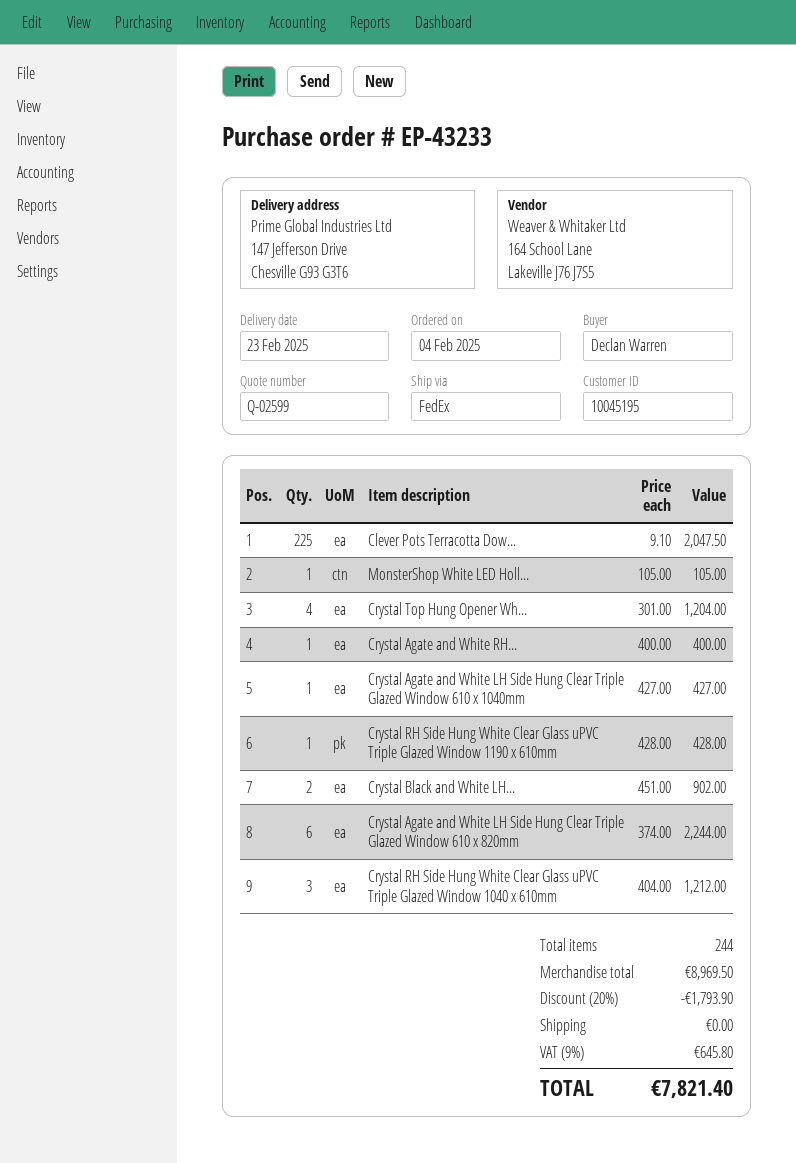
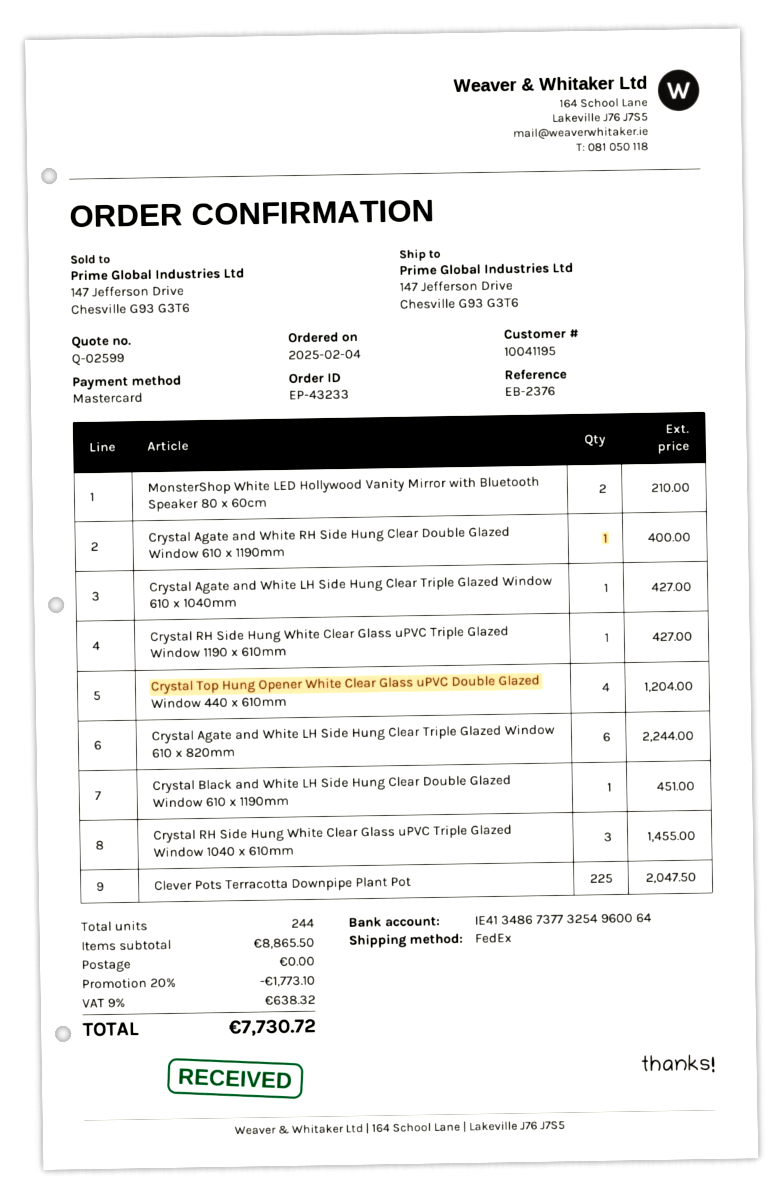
customer number: 10045195 -> 10041195
MonsterShop White LED Holl...: 1 for 105.00 -> 2 for 210.00
Crystal RH Side Hung White Clear Glass uPVC Triple Glazed Window 1190 x 610mm: 1 for 428.00 -> 1 for 427.00
Crystal Black and White LH...: 2 for 902.00 -> 1 for 451.00
Crystal RH Side Hung White Clear Glass uPVC Triple Glazed Window 1040 x 610mm: 3 for 1212.00 -> 3 for 1455.00
subtotal: 8969.50 -> 8865.50
discount: 20% = 1793.90 -> 20% = 1773.10
tax: 9% = 645.80 -> 9% = 638.32
total: 7821.40 -> 7730.72

